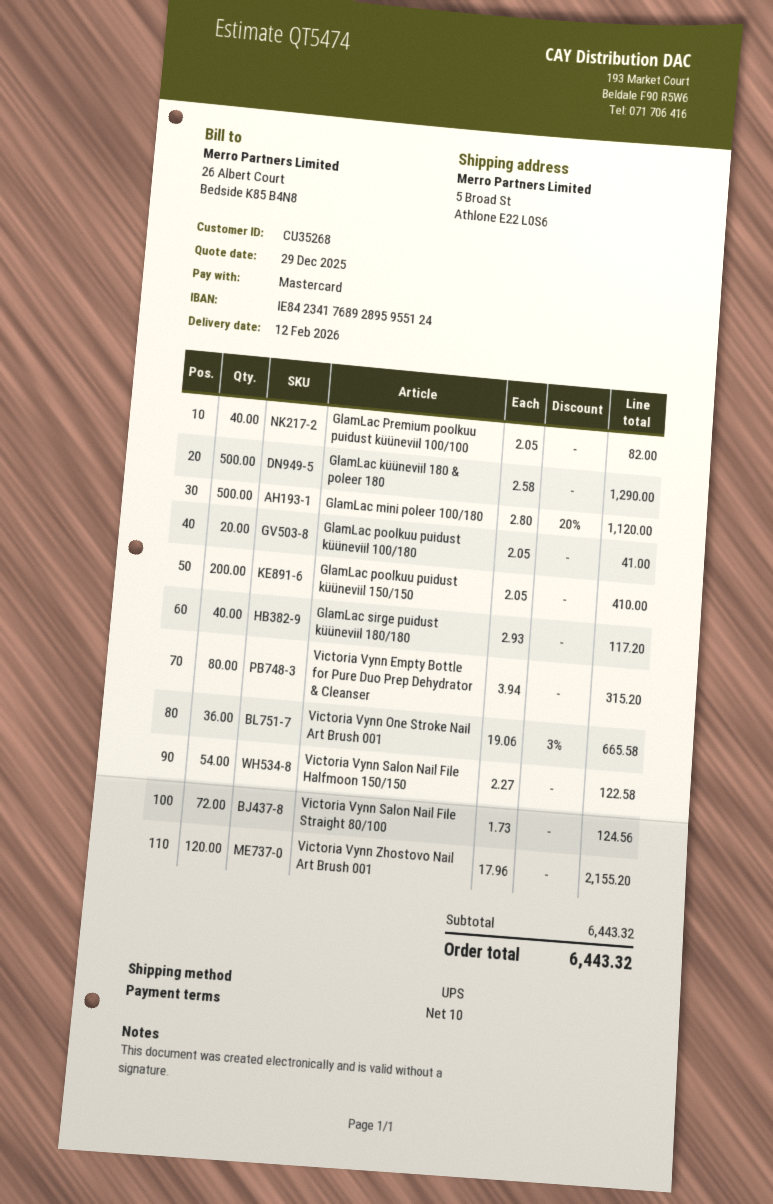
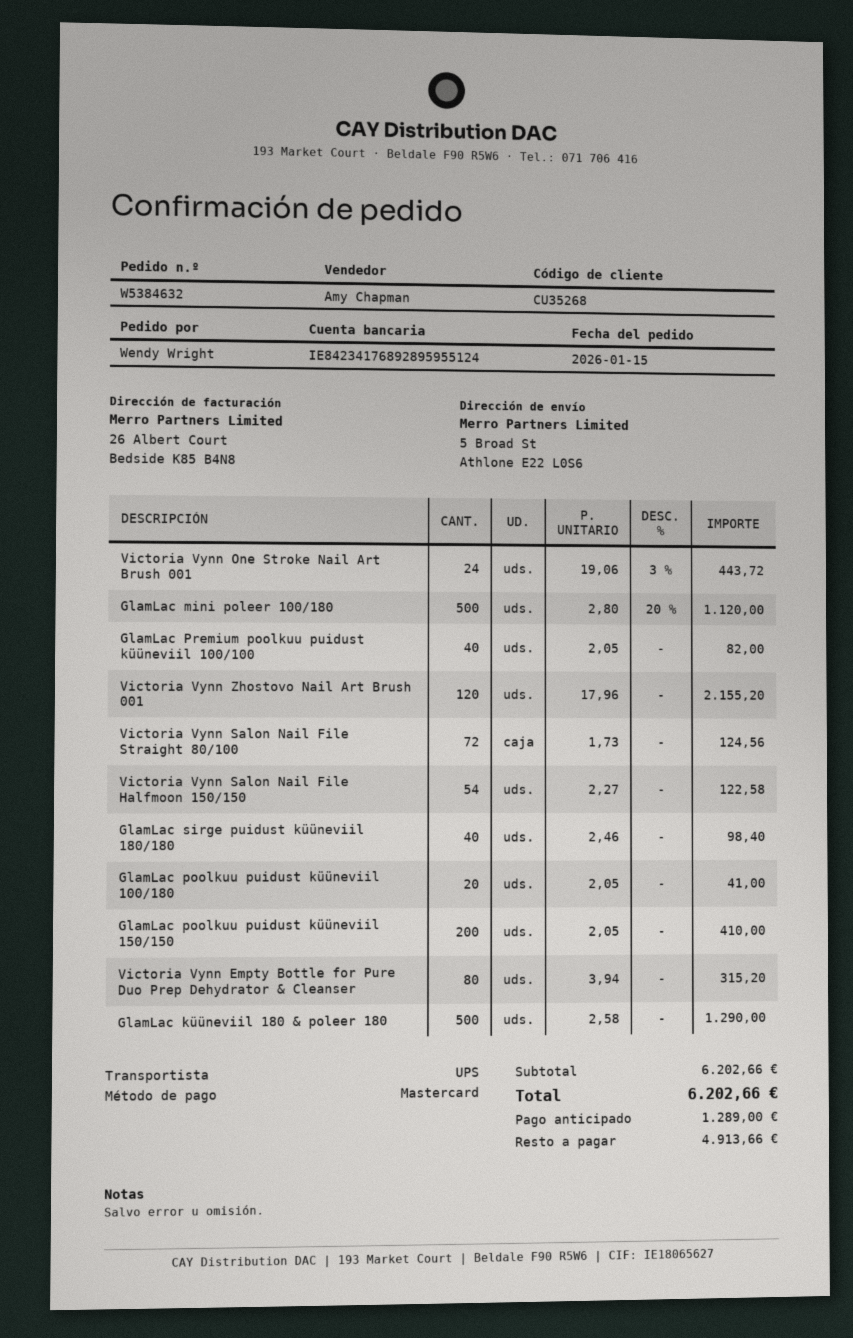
GlamLac sirge puidust küüneviil 180/180: 40 x 2.93 = 117.20 -> 40 x 2.46 = 98.40
Victoria Vynn One Stroke Nail Art Brush 001: 36 x 19.06 - 3% = 665.58 -> 24 x 19.06 - 3% = 443.72
subtotal: 6443.32 -> 6202.66
total: 6443.32 -> 6202.66

